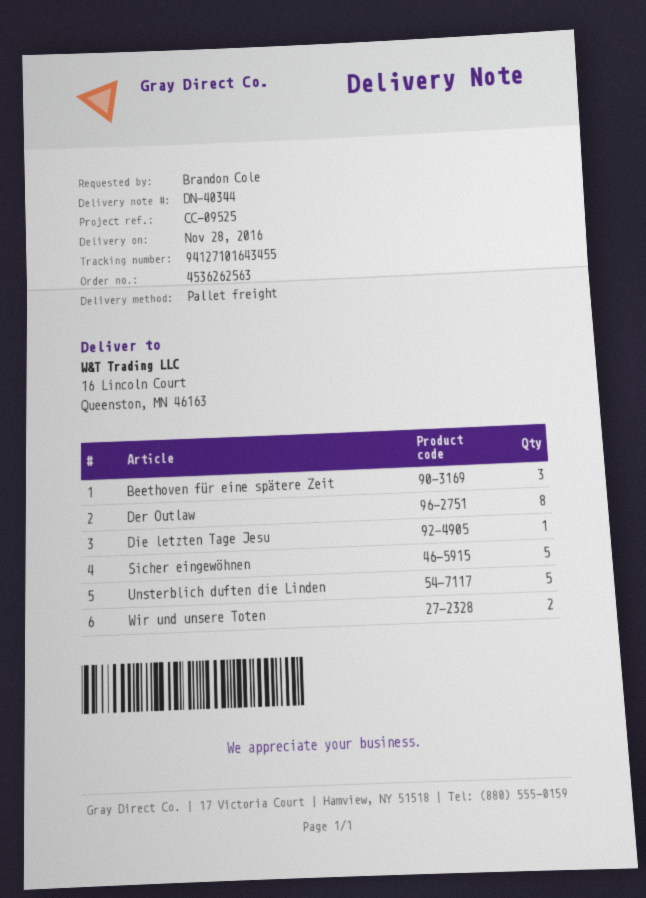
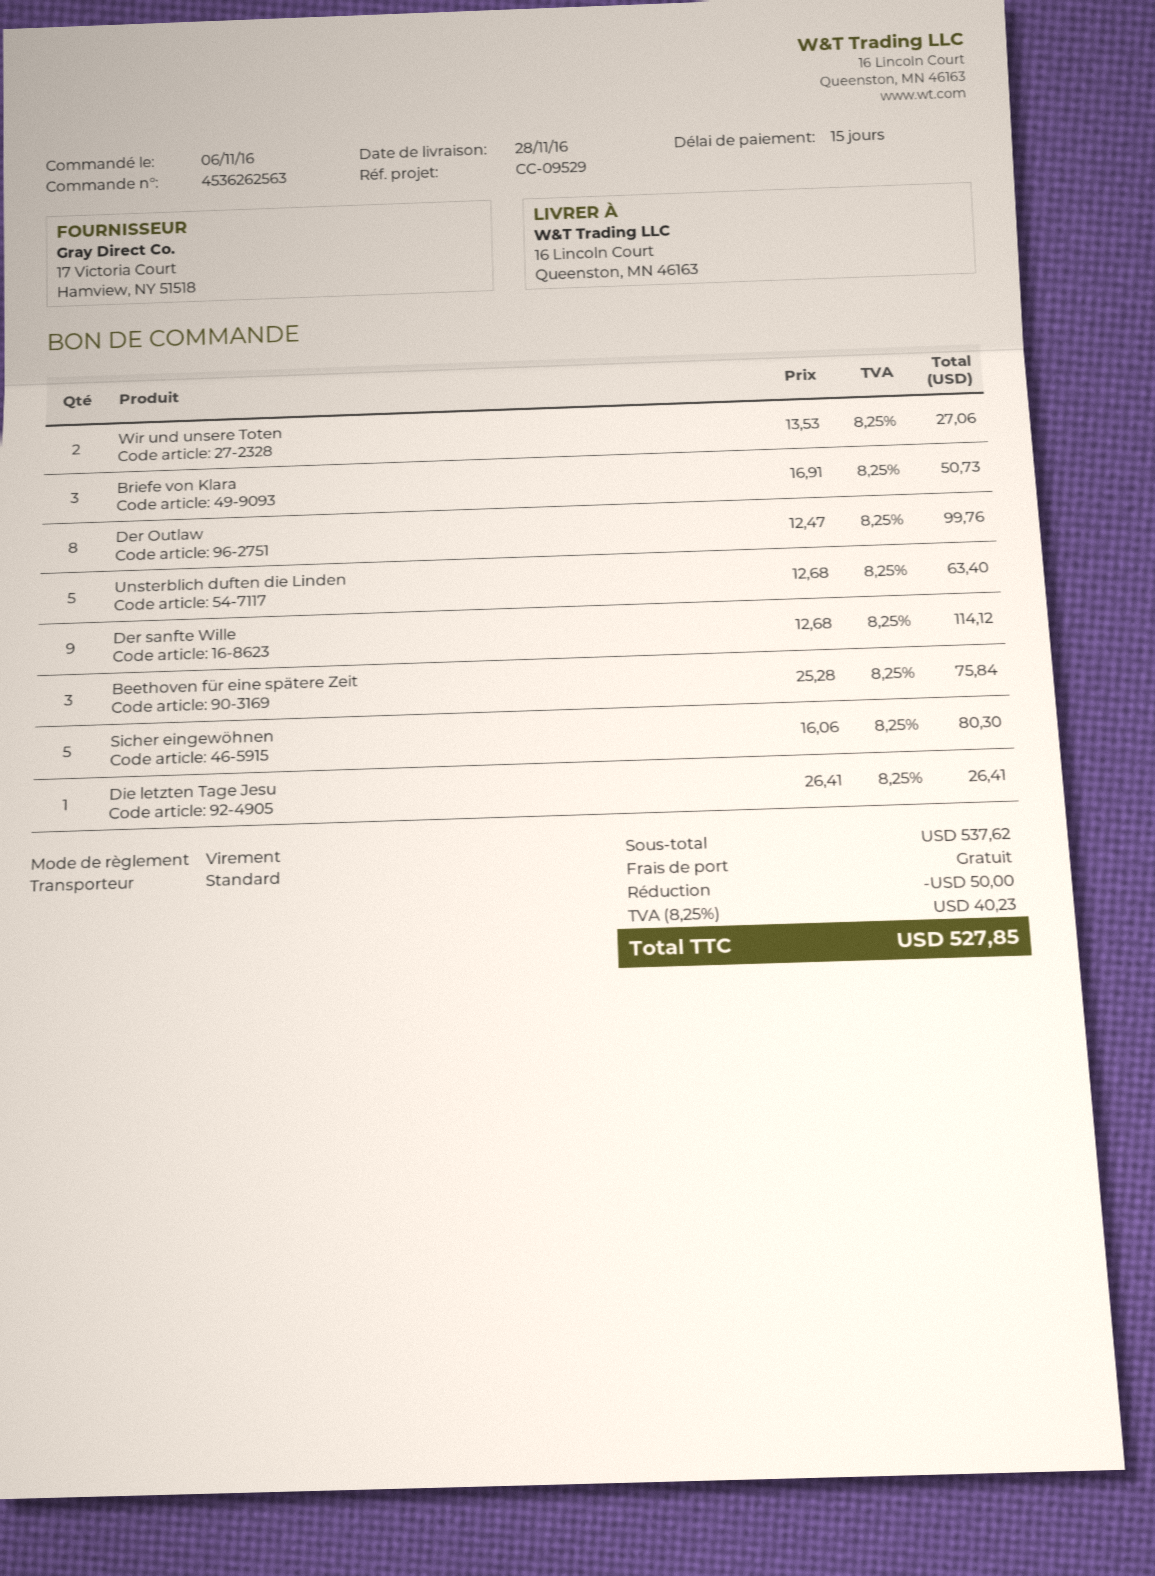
reference: CC-09525 -> CC-09529
shipping method: pallet freight -> standard
Briefe von Klara: none -> 3
Der sanfte Wille: none -> 9

